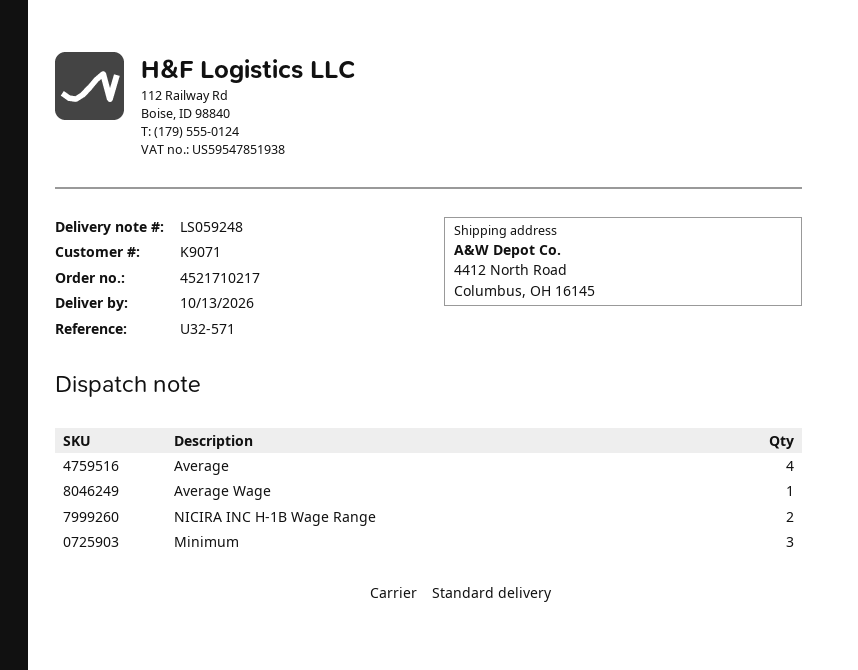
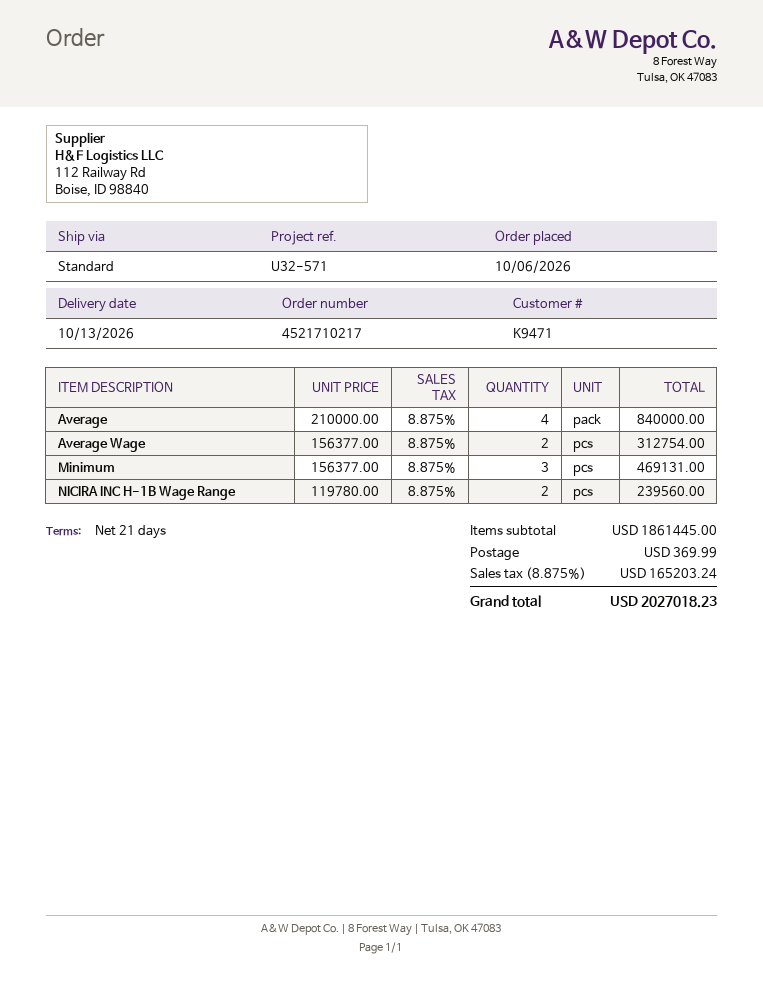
customer number: K9071 -> K9471
Average Wage: 1 -> 2

